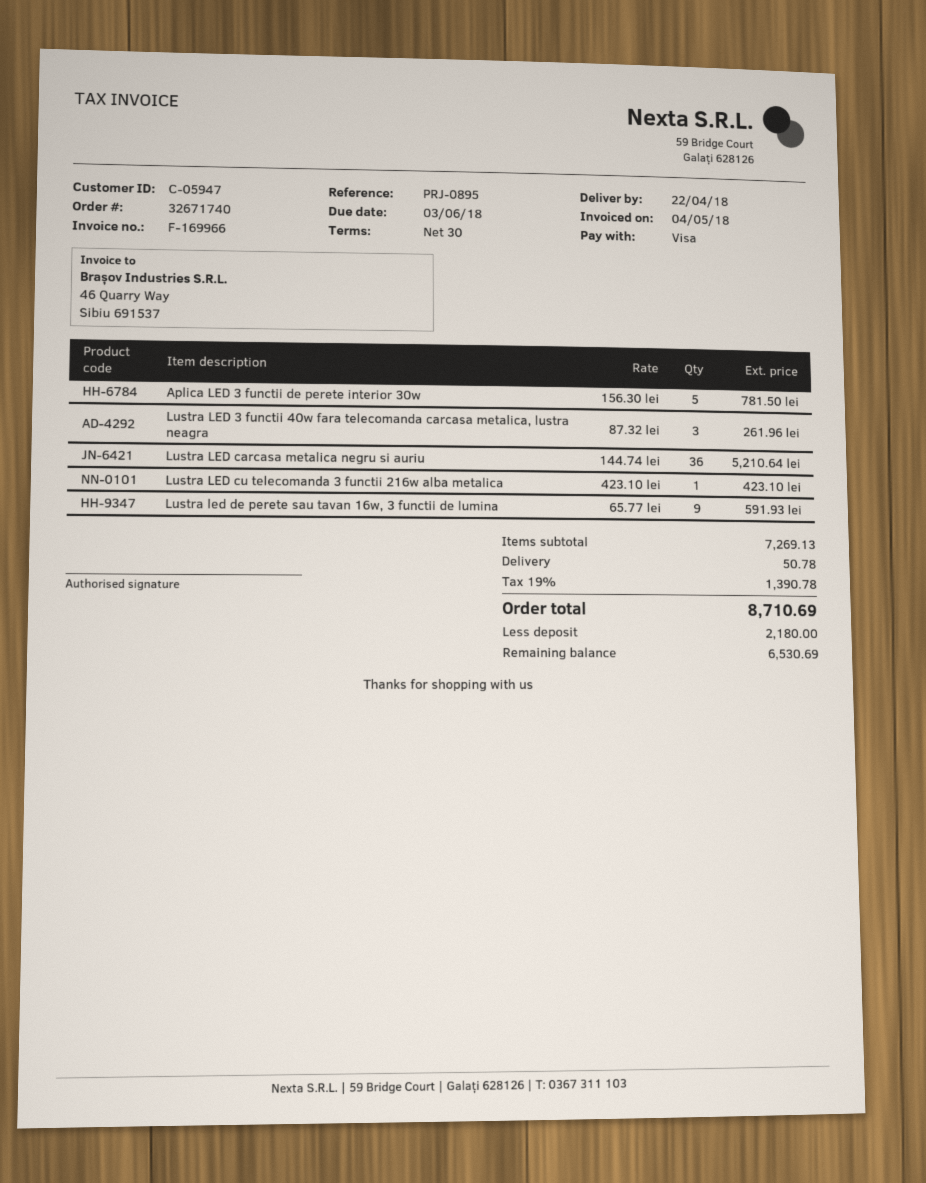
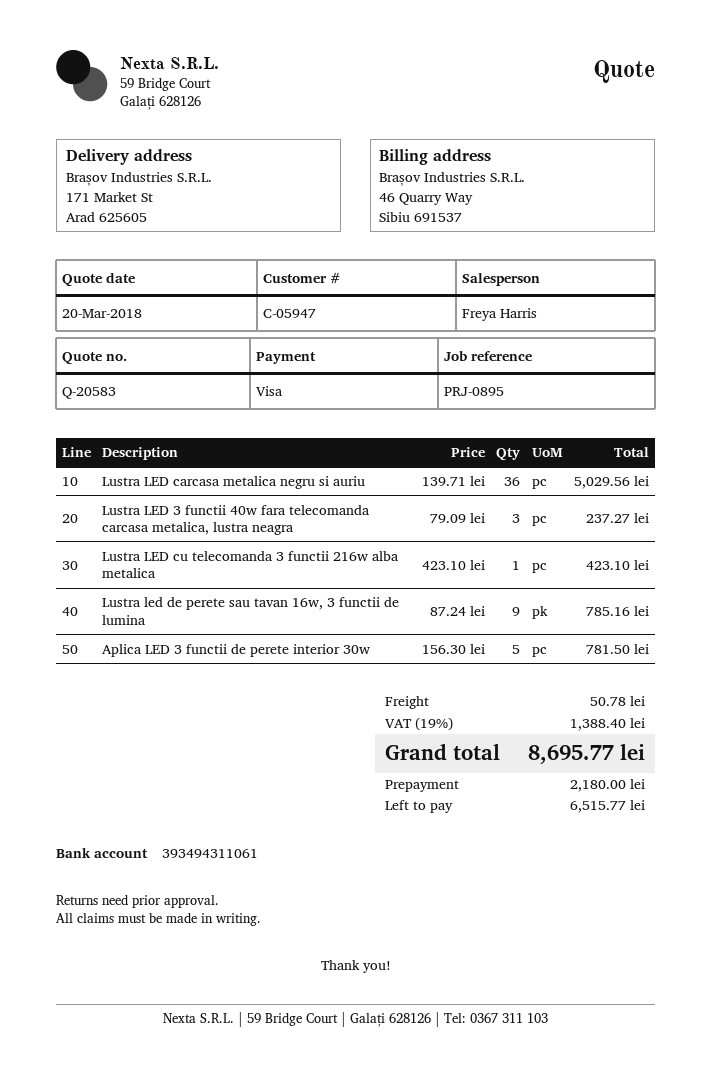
Lustra LED 3 functii 40w fara telecomanda carcasa metalica, lustra neagra: 3 x 87.32 = 261.96 -> 3 x 79.09 = 237.27
Lustra LED carcasa metalica negru si auriu: 36 x 144.74 = 5210.64 -> 36 x 139.71 = 5029.56
Lustra led de perete sau tavan 16w, 3 functii de lumina: 9 x 65.77 = 591.93 -> 9 x 87.24 = 785.16
tax: 19% = 1390.78 -> 19% = 1388.40
total: 8710.69 -> 8695.77
balance: 6530.69 -> 6515.77

